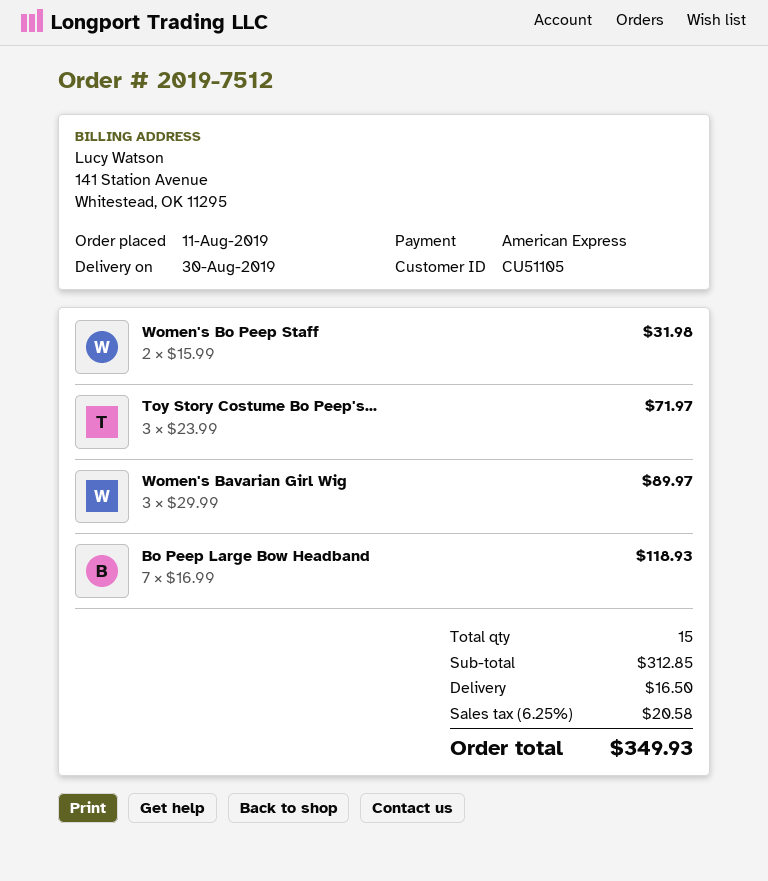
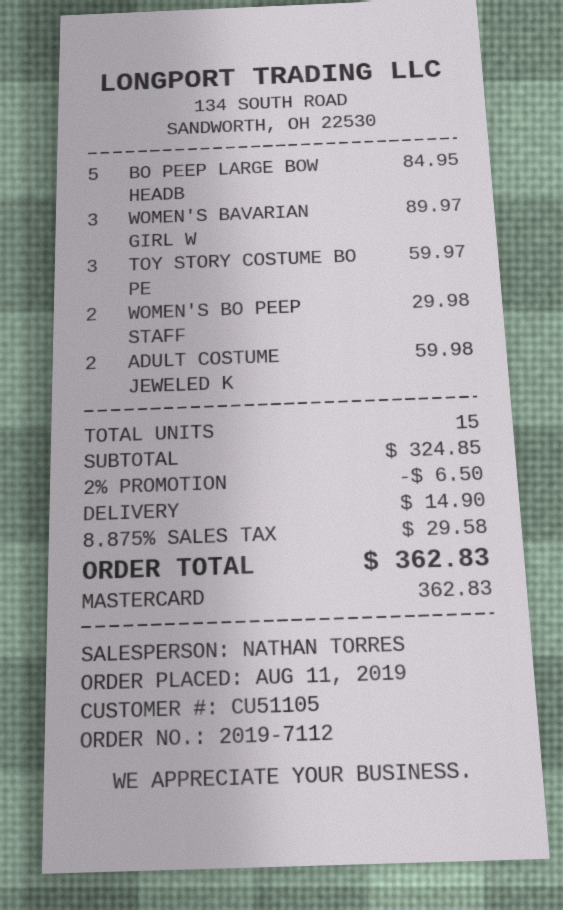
order number: 2019-7512 -> 2019-7112
payment method: American Express -> Mastercard
Women's Bo Peep Staff: 2 for 31.98 -> 2 for 29.98
Toy Story Costume Bo Peep's...: 3 for 71.97 -> 3 for 59.97
Bo Peep Large Bow Headband: 7 for 118.93 -> 5 for 84.95
ADULT COSTUME JEWELED K: none -> 2 for 59.98
subtotal: 312.85 -> 324.85
discount: none -> 2% = 6.50
shipping: 16.50 -> 14.90
tax: 6.25% = 20.58 -> 8.875% = 29.58
total: 349.93 -> 362.83

